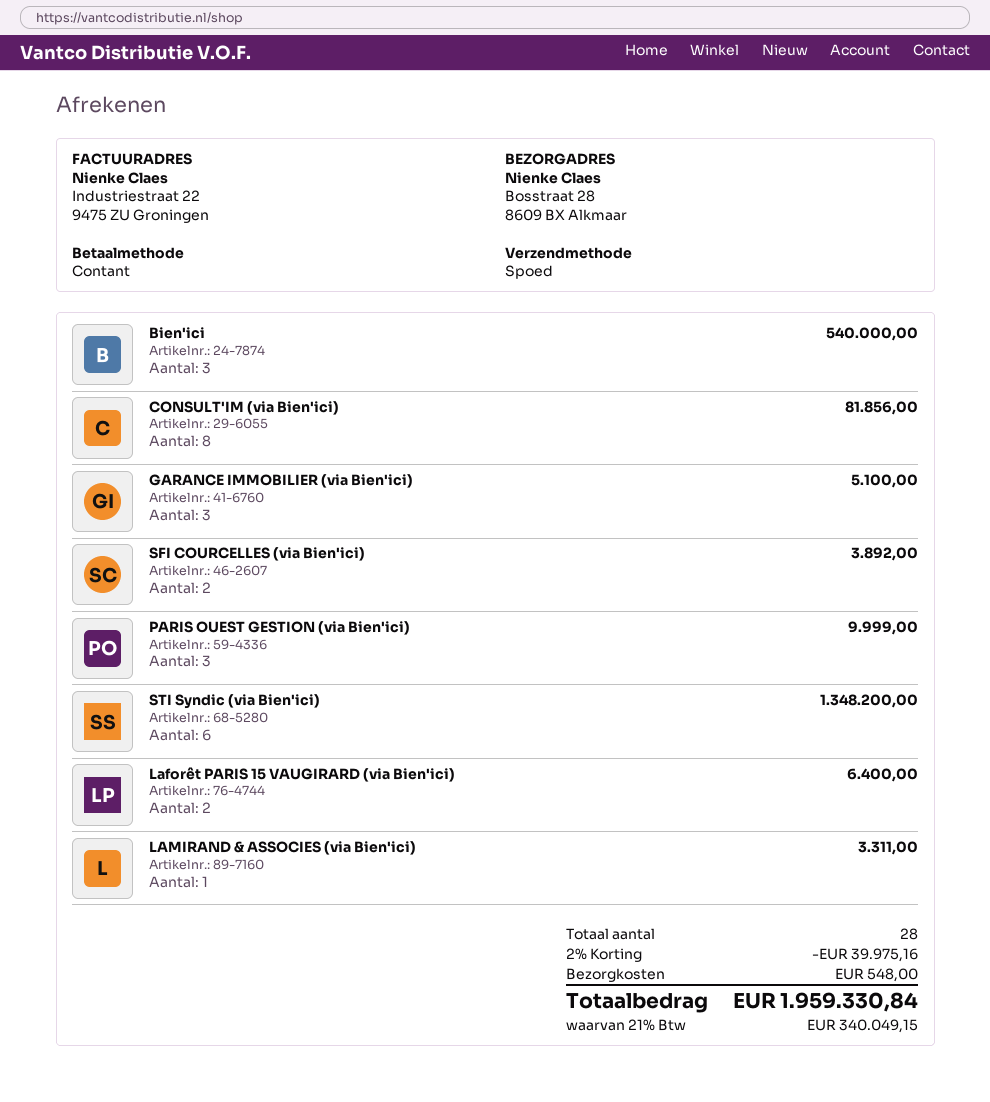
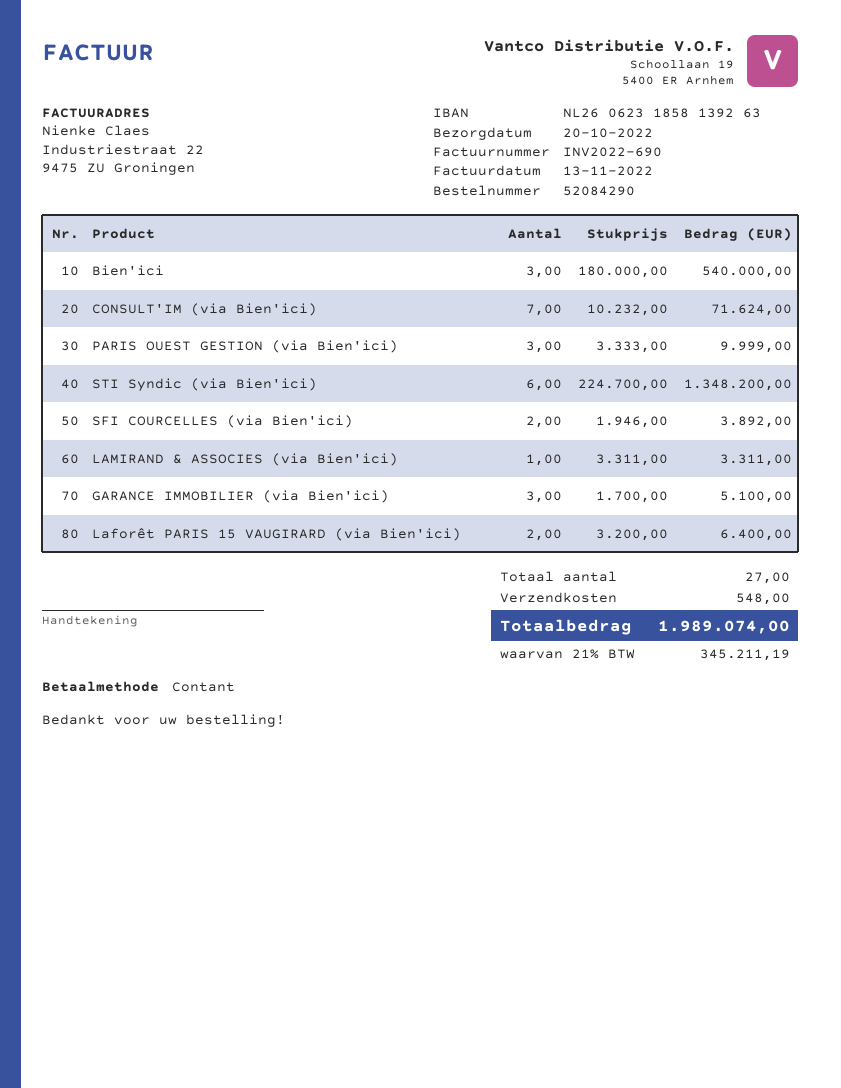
CONSULT'IM (via Bien'ici): 8 for 81856.00 -> 7 for 71624.00
total quantity: 28 -> 27
discount: 2% = 39975.16 -> none
tax: 21% = 340049.15 -> 21% = 345211.19
total: 1959330.84 -> 1989074.00

